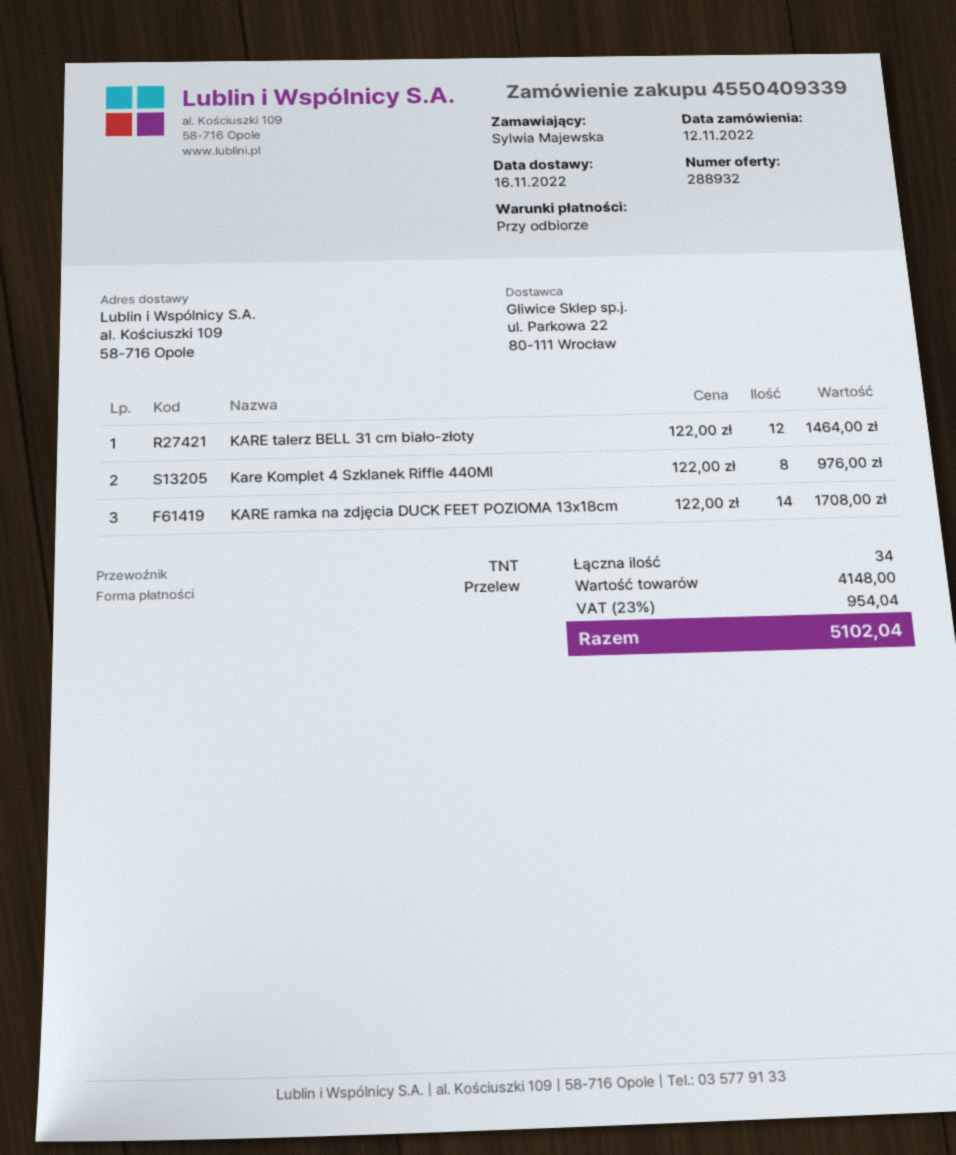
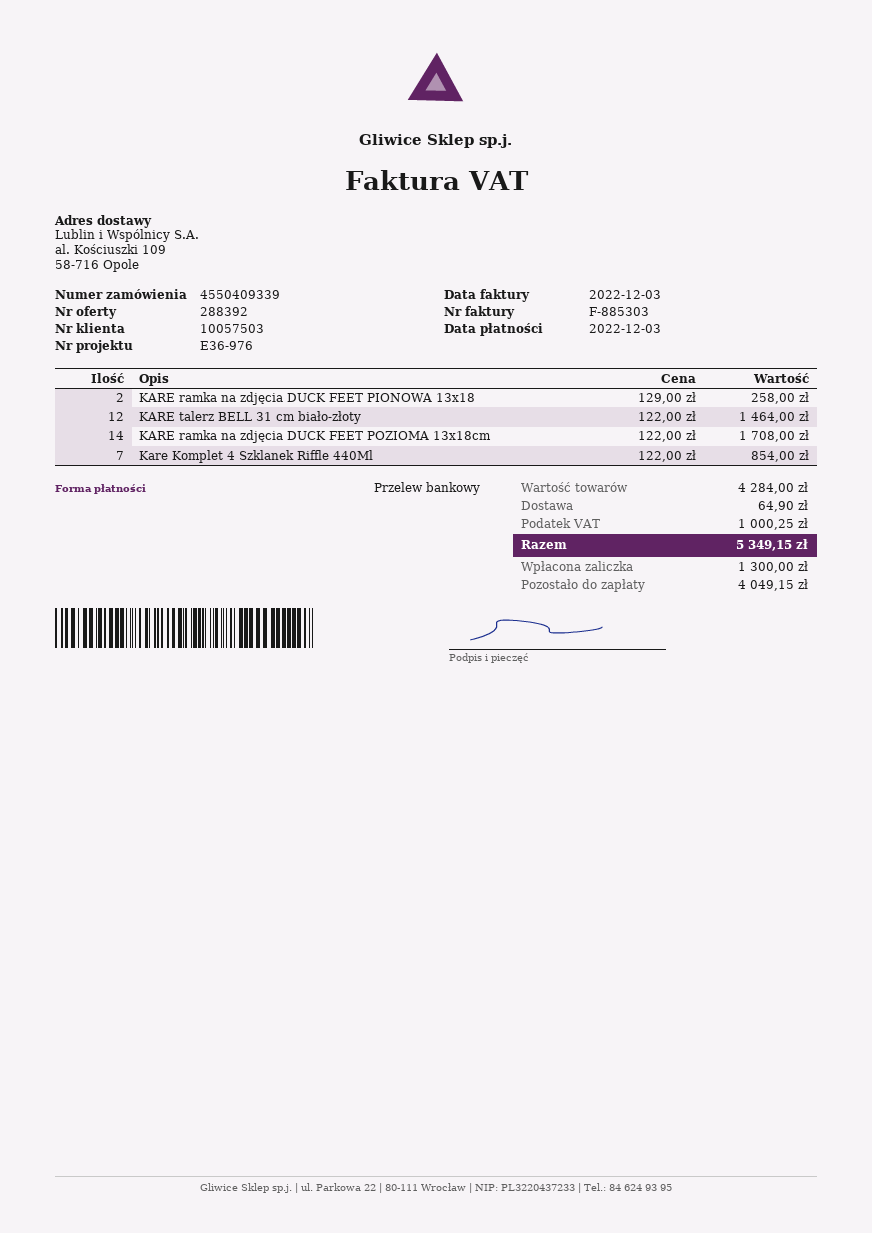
quote number: 288932 -> 288392
Kare Komplet 4 Szklanek Riffle 440Ml: 8 x 122.00 = 976.00 -> 7 x 122.00 = 854.00
KARE ramka na zdjęcia DUCK FEET PIONOWA 13x18: none -> 2 x 129.00 = 258.00
subtotal: 4148.00 -> 4284.00
shipping: none -> 64.90
tax: 954.04 -> 1000.25
total: 5102.04 -> 5349.15

